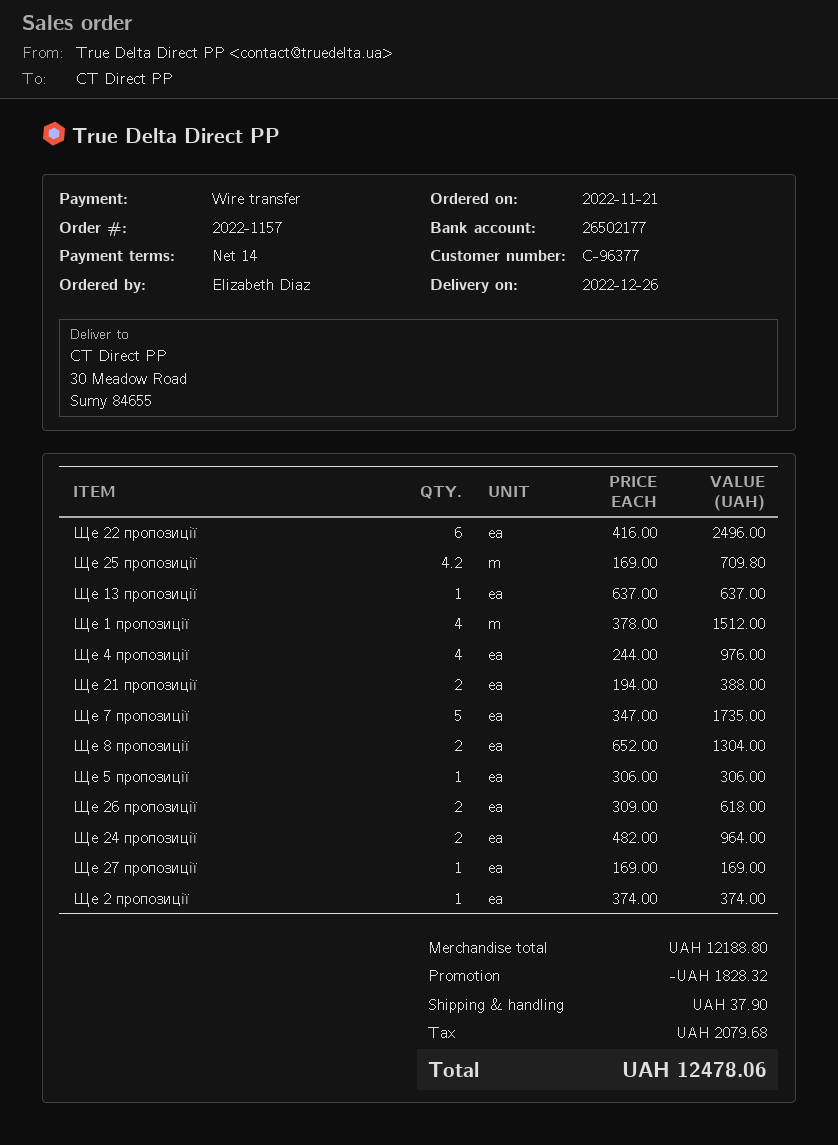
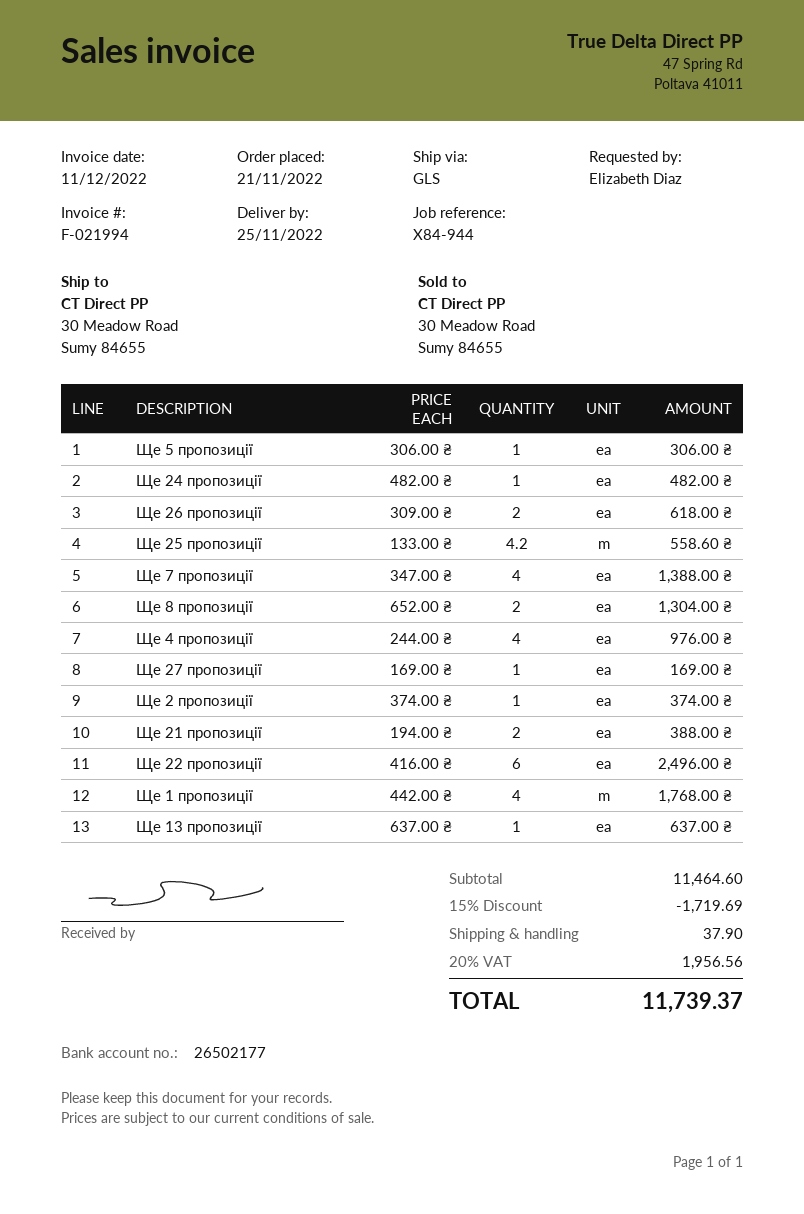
delivery date: 2022-12-26 -> 2022-11-25
Ще 25 пропозиції: 4.2 x 169.00 = 709.80 -> 4.2 x 133.00 = 558.60
Ще 1 пропозиції: 4 x 378.00 = 1512.00 -> 4 x 442.00 = 1768.00
Ще 7 пропозиції: 5 x 347.00 = 1735.00 -> 4 x 347.00 = 1388.00
Ще 24 пропозиції: 2 x 482.00 = 964.00 -> 1 x 482.00 = 482.00
subtotal: 12188.80 -> 11464.60
discount: 1828.32 -> 1719.69
tax: 2079.68 -> 1956.56
total: 12478.06 -> 11739.37

